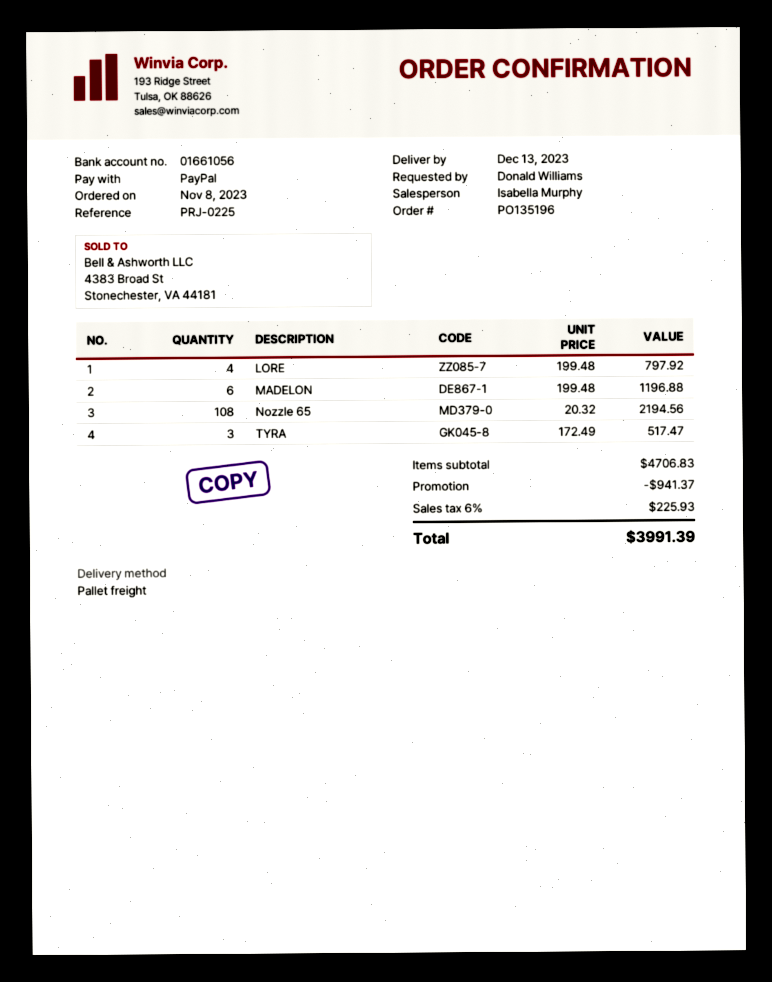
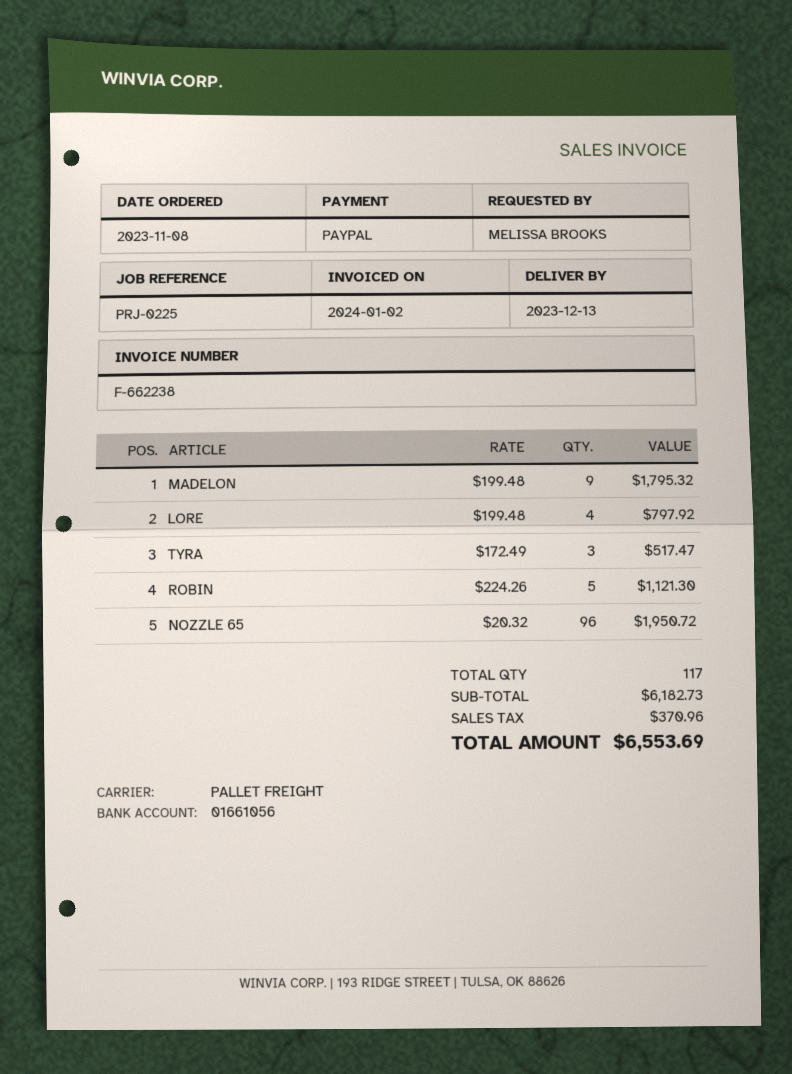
ordered by: Donald Williams -> MELISSA BROOKS
MADELON: 6 x 199.48 = 1196.88 -> 9 x 199.48 = 1795.32
Nozzle 65: 108 x 20.32 = 2194.56 -> 96 x 20.32 = 1950.72
ROBIN: none -> 5 x 224.26 = 1121.30
subtotal: 4706.83 -> 6182.73
discount: 941.37 -> none
tax: 225.93 -> 370.96
total: 3991.39 -> 6553.69

